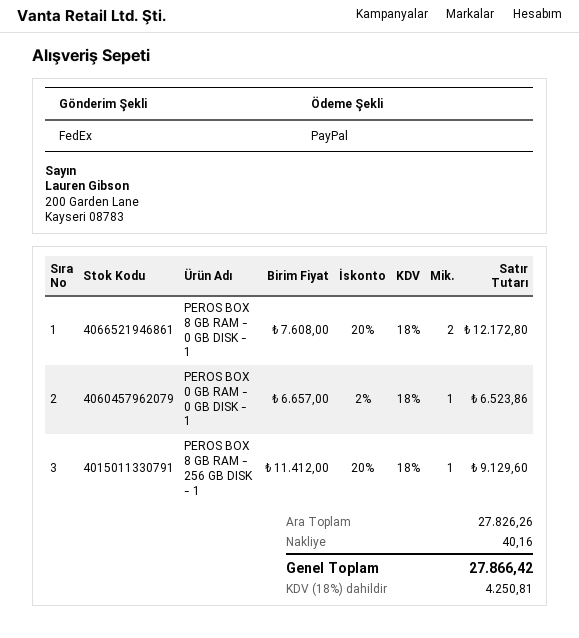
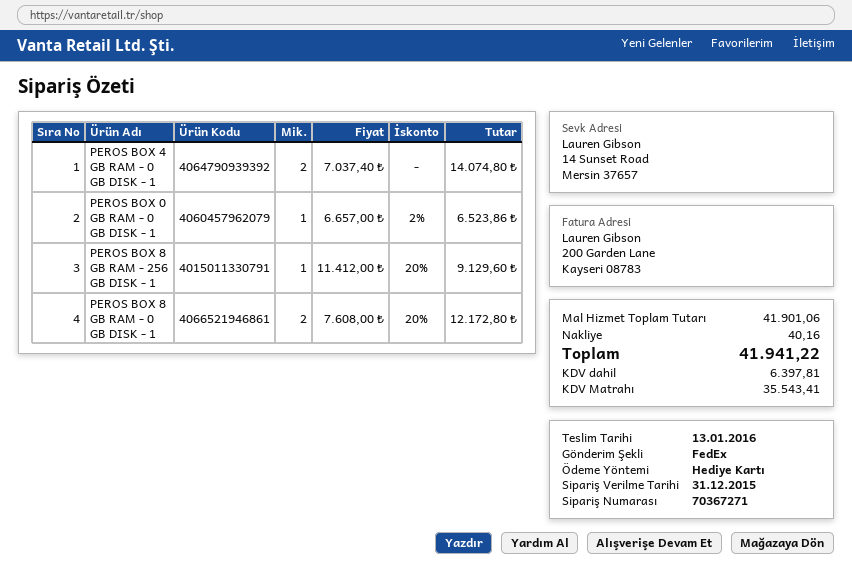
payment method: PayPal -> gift card
PEROS BOX 4 GB RAM - 0 GB DISK - 1: none -> 2 x 7037.40 = 14074.80
subtotal: 27826.26 -> 41901.06
tax: 4250.81 -> 6397.81
total: 27866.42 -> 41941.22

